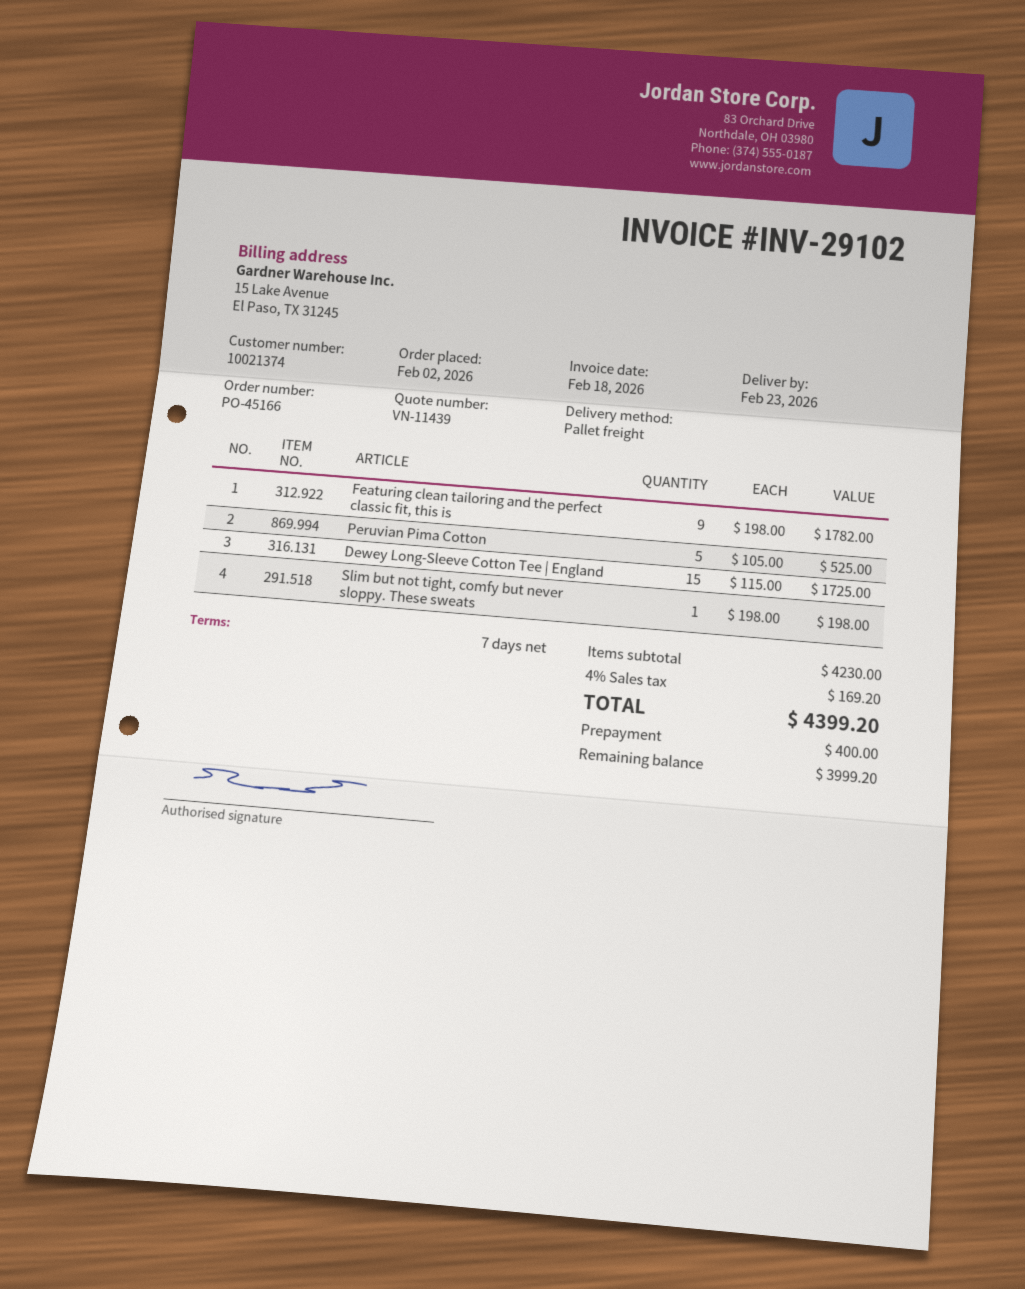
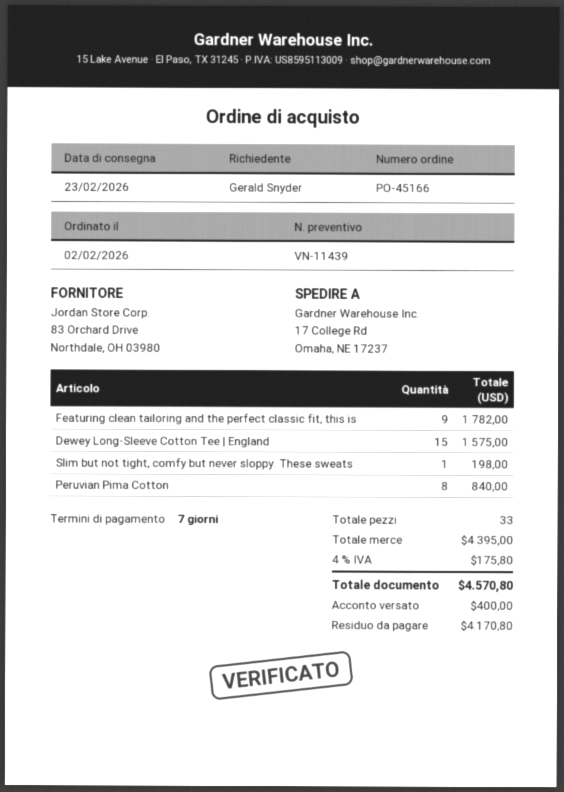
Peruvian Pima Cotton: 5 for 525.00 -> 8 for 840.00
Dewey Long-Sleeve Cotton Tee | England: 15 for 1725.00 -> 15 for 1575.00
subtotal: 4230.00 -> 4395.00
tax: 4% = 169.20 -> 4% = 175.80
total: 4399.20 -> 4570.80
balance: 3999.20 -> 4170.80

